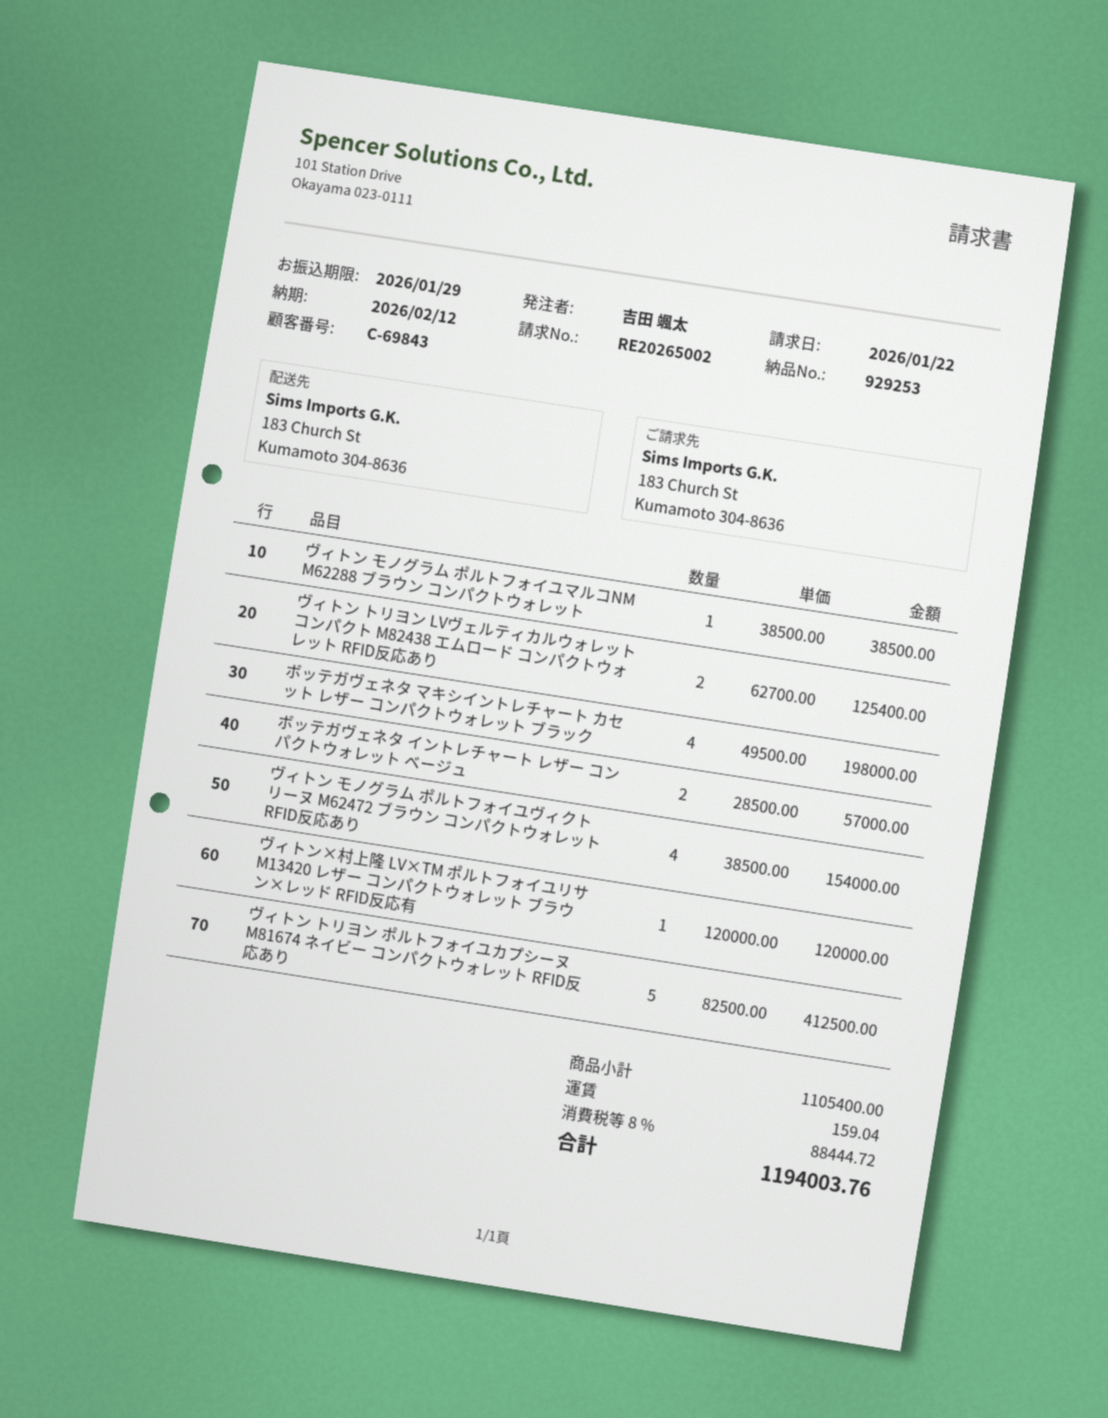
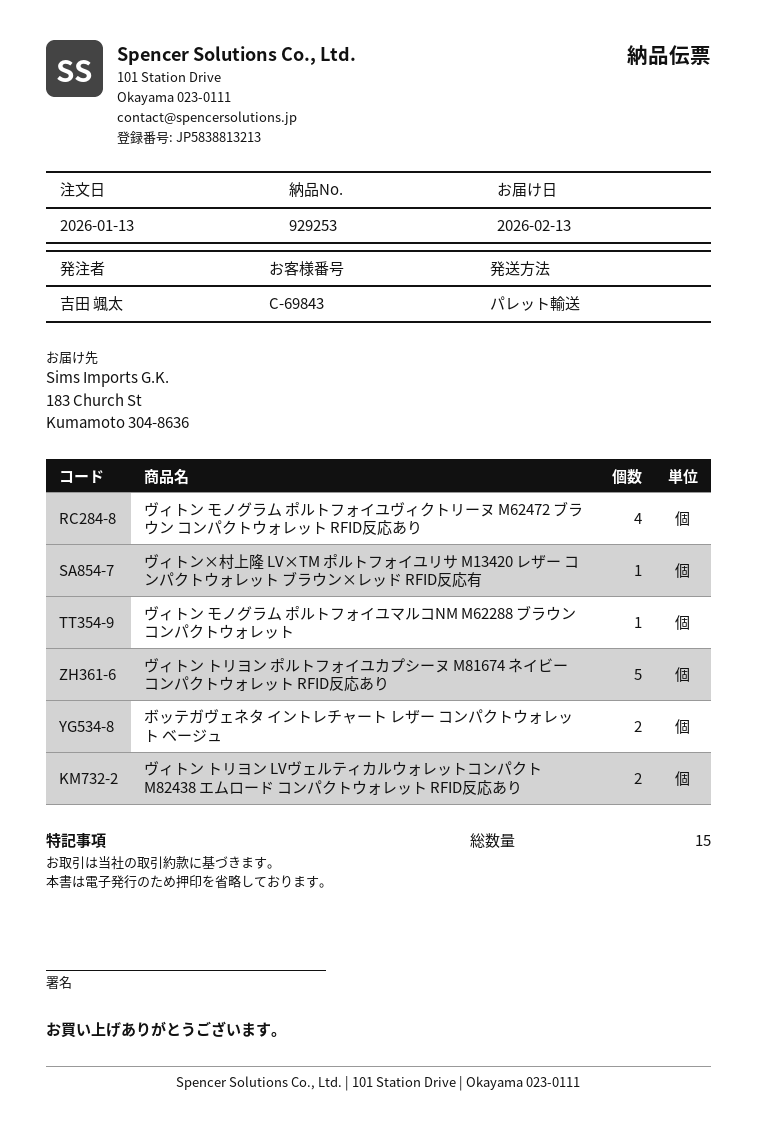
delivery date: 2026-02-12 -> 2026-02-13
ボッテガヴェネタ マキシイントレチャート カセット レザー コンパクトウォレット ブラック: 4 -> none

